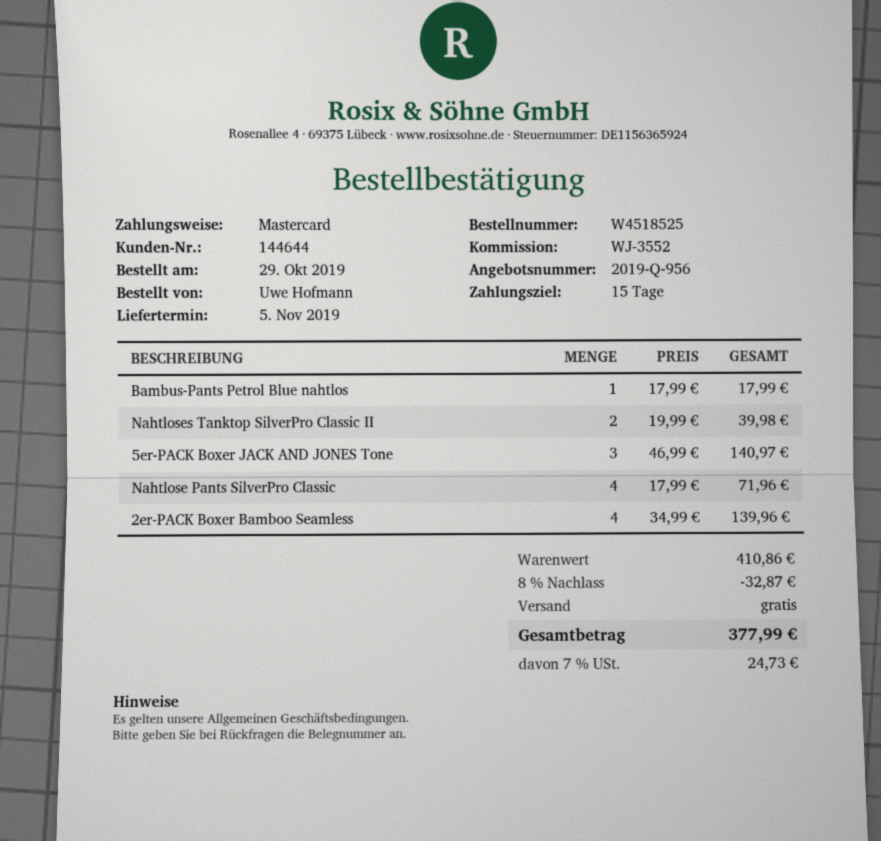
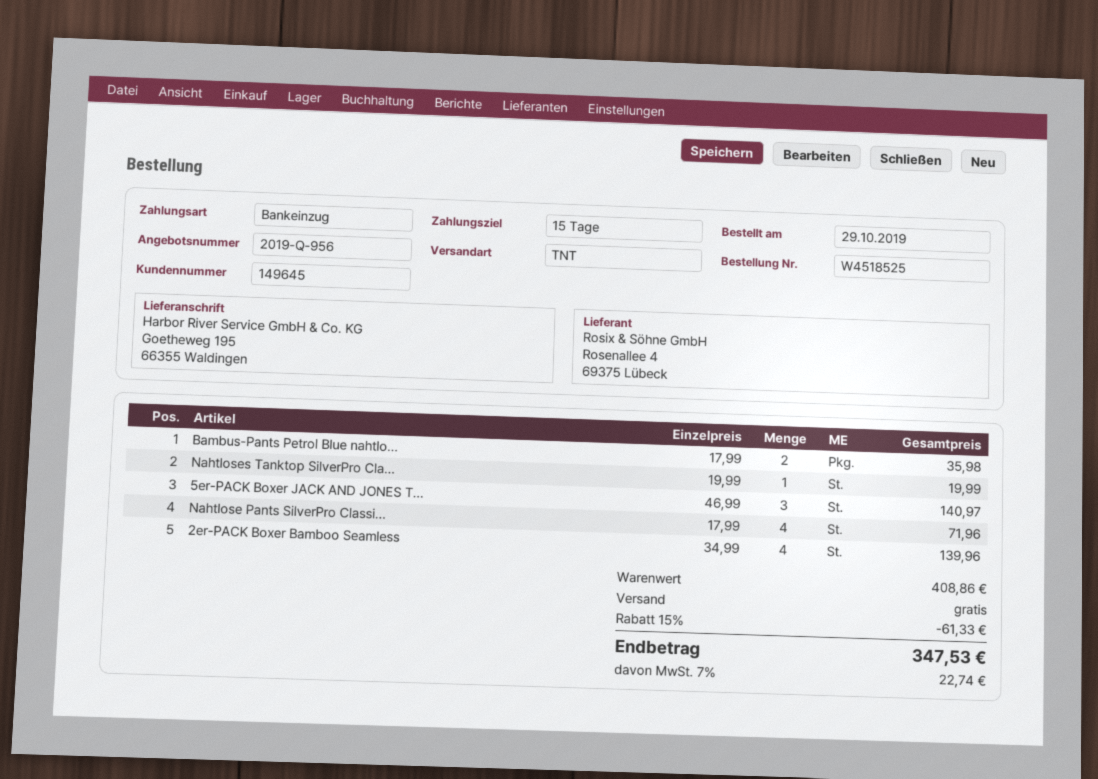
customer number: 144644 -> 149645
payment method: Mastercard -> direct debit
Bambus-Pants Petrol Blue nahtlos: 1 x 17.99 = 17.99 -> 2 x 17.99 = 35.98
Nahtloses Tanktop SilverPro Classic II: 2 x 19.99 = 39.98 -> 1 x 19.99 = 19.99
subtotal: 410.86 -> 408.86
discount: 8% = 32.87 -> 15% = 61.33
tax: 7% = 24.73 -> 7% = 22.74
total: 377.99 -> 347.53

